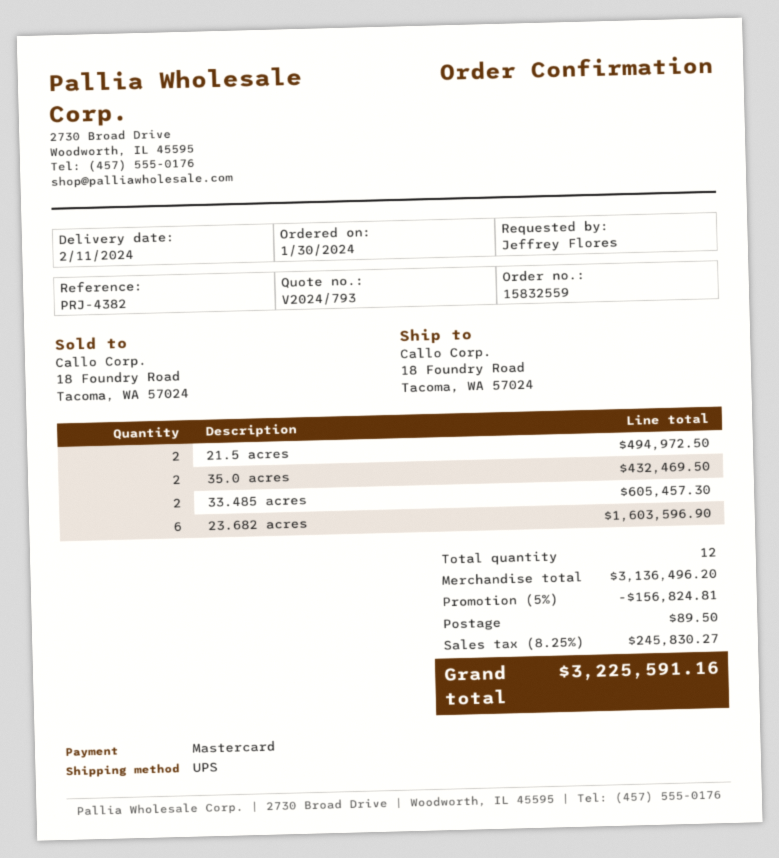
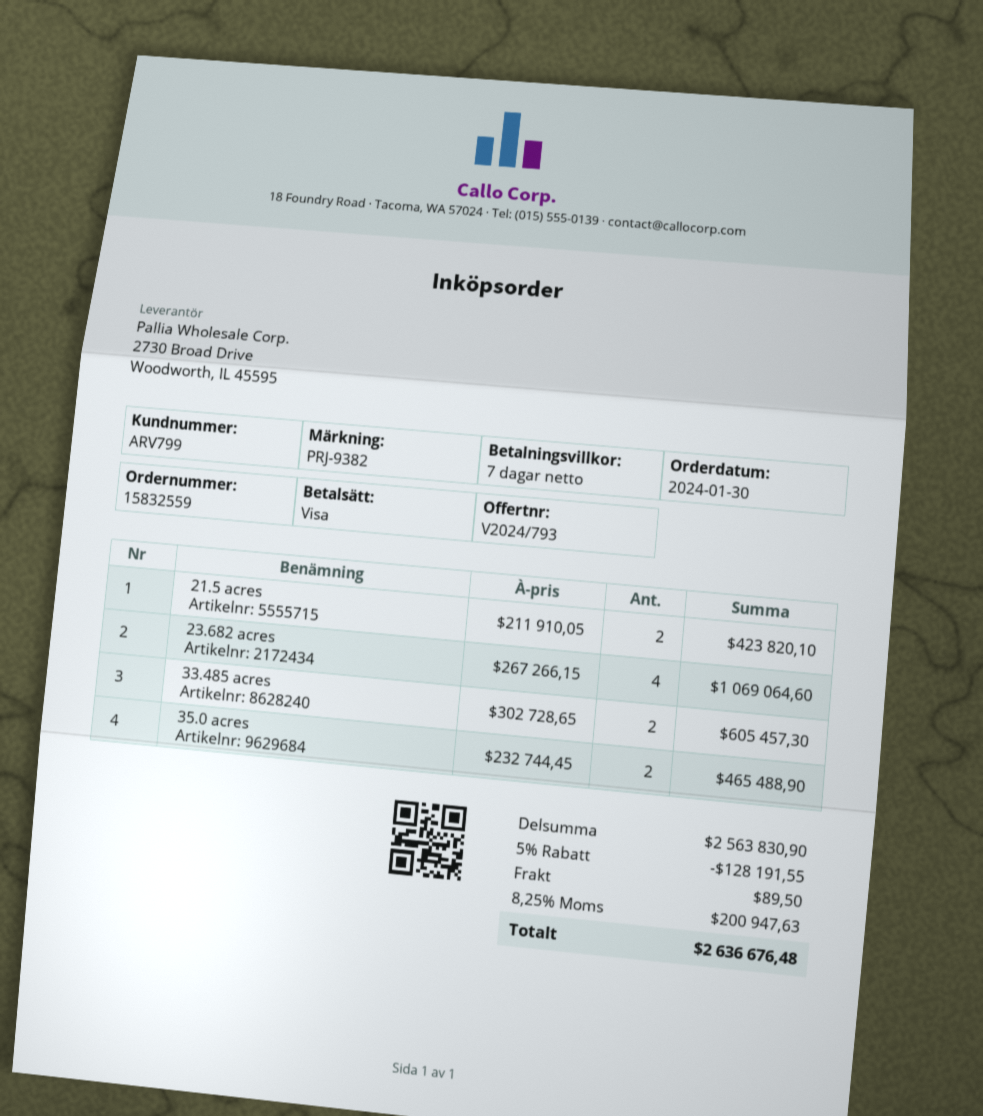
reference: PRJ-4382 -> PRJ-9382
payment method: Mastercard -> Visa
21.5 acres: 2 for 494972.50 -> 2 for 423820.10
35.0 acres: 2 for 432469.50 -> 2 for 465488.90
23.682 acres: 6 for 1603596.90 -> 4 for 1069064.60
subtotal: 3136496.20 -> 2563830.90
discount: 5% = 156824.81 -> 5% = 128191.55
tax: 8.25% = 245830.27 -> 8.25% = 200947.63
total: 3225591.16 -> 2636676.48

